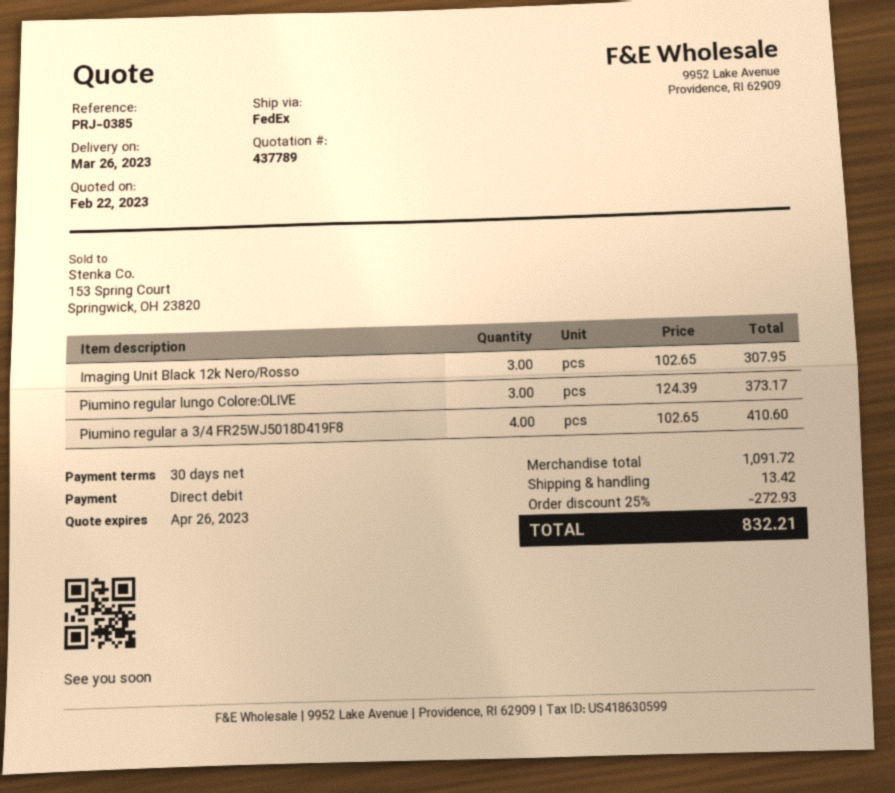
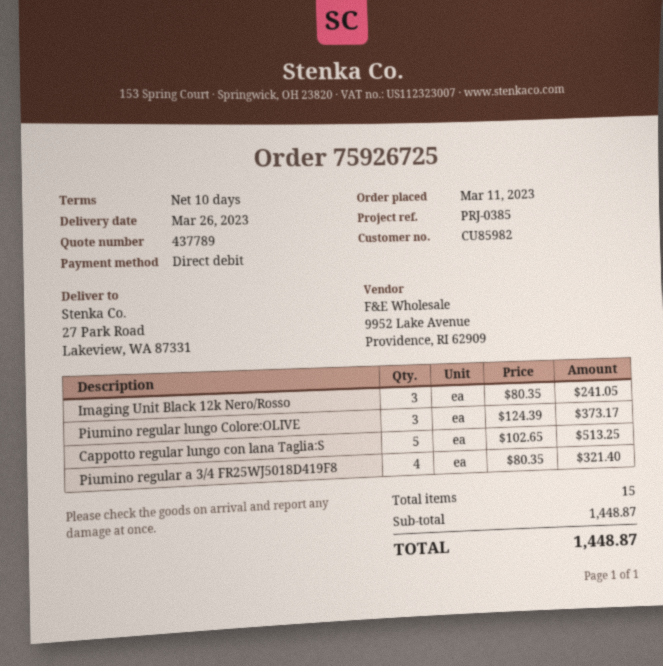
payment terms: 30 days -> 10 days
Imaging Unit Black 12k Nero/Rosso: 3 x 102.65 = 307.95 -> 3 x 80.35 = 241.05
Piumino regular a 3/4 FR25WJ5018D419F8: 4 x 102.65 = 410.60 -> 4 x 80.35 = 321.40
Cappotto regular lungo con lana Taglia:S: none -> 5 x 102.65 = 513.25
subtotal: 1091.72 -> 1448.87
discount: 25% = 272.93 -> none
shipping: 13.42 -> none
total: 832.21 -> 1448.87

